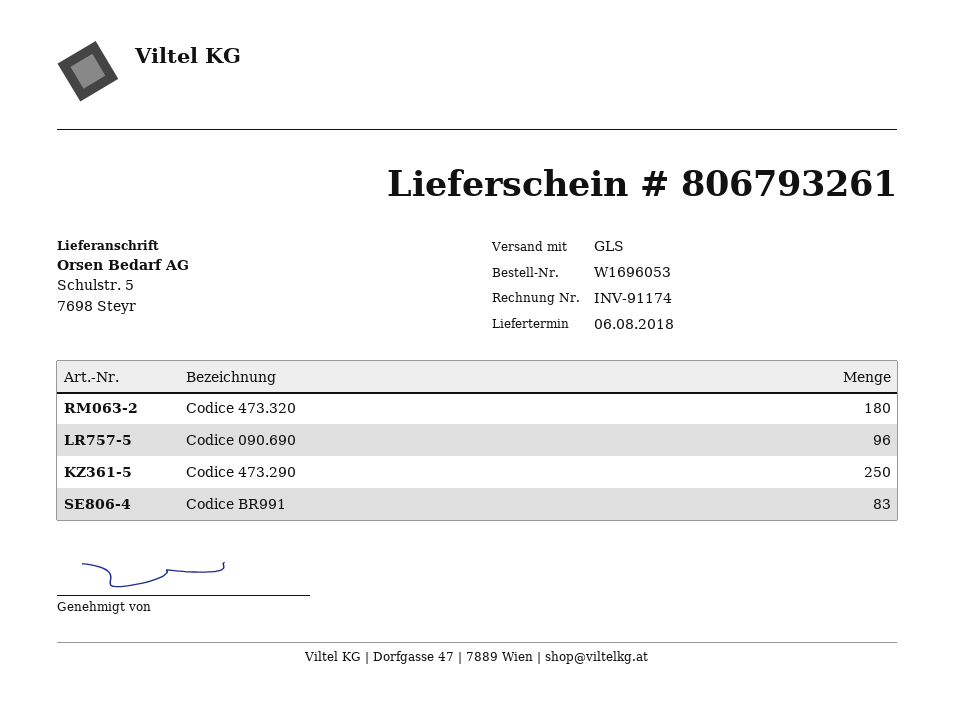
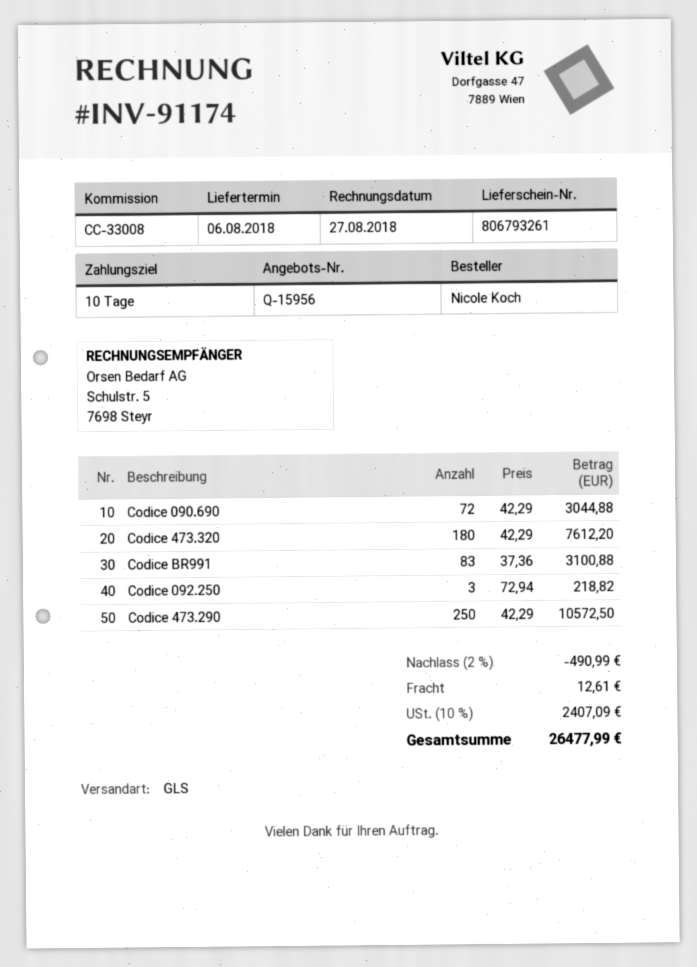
Codice 090.690: 96 -> 72
Codice 092.250: none -> 3

